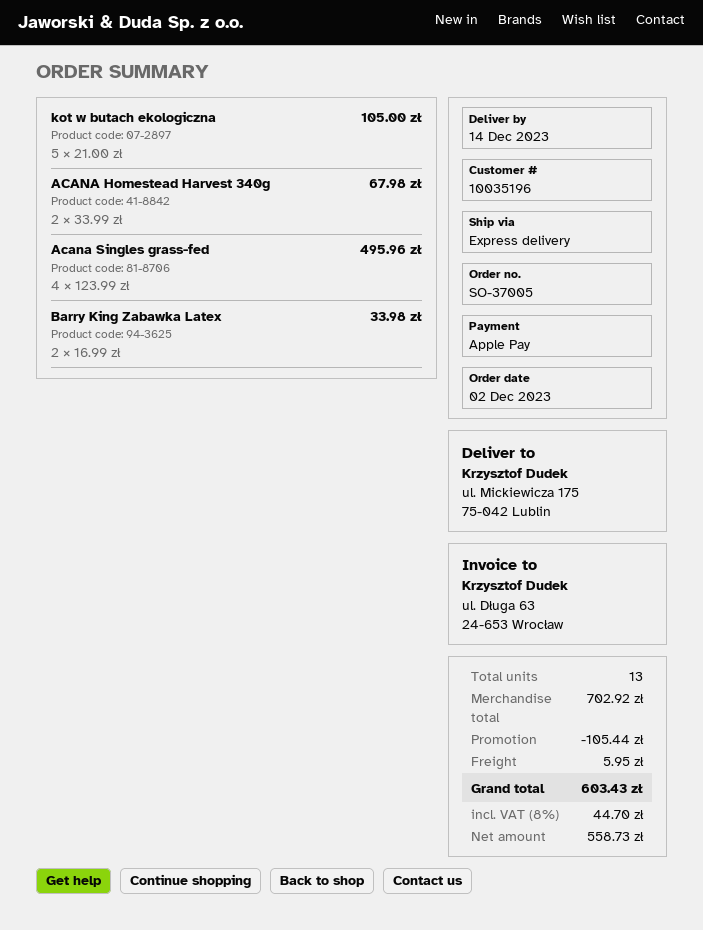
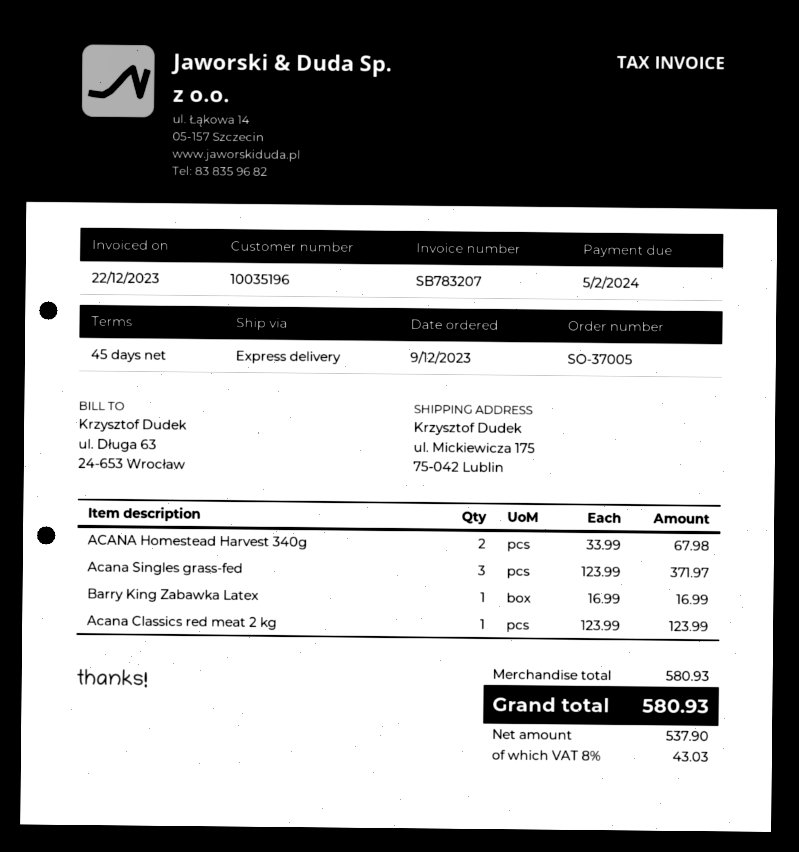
order date: 2023-12-02 -> 2023-12-09
kot w butach ekologiczna: 5 x 21.00 = 105.00 -> none
Acana Singles grass-fed: 4 x 123.99 = 495.96 -> 3 x 123.99 = 371.97
Barry King Zabawka Latex: 2 x 16.99 = 33.98 -> 1 x 16.99 = 16.99
Acana Classics red meat 2 kg: none -> 1 x 123.99 = 123.99
subtotal: 702.92 -> 580.93
discount: 105.44 -> none
shipping: 5.95 -> none
net: 558.73 -> 537.90
tax: 8% = 44.70 -> 8% = 43.03
total: 603.43 -> 580.93

